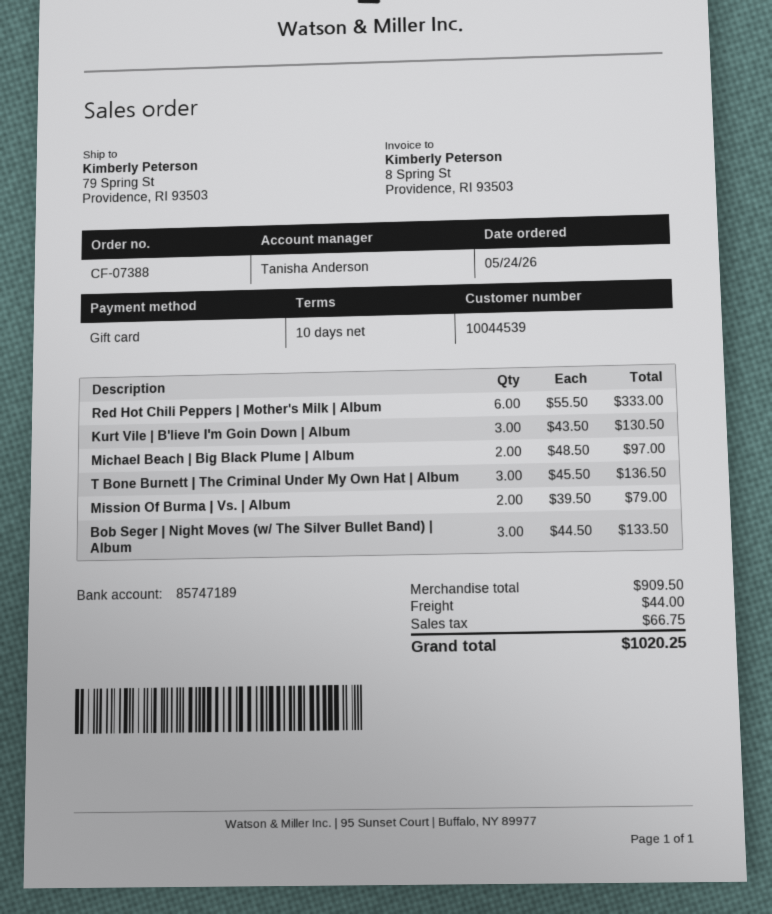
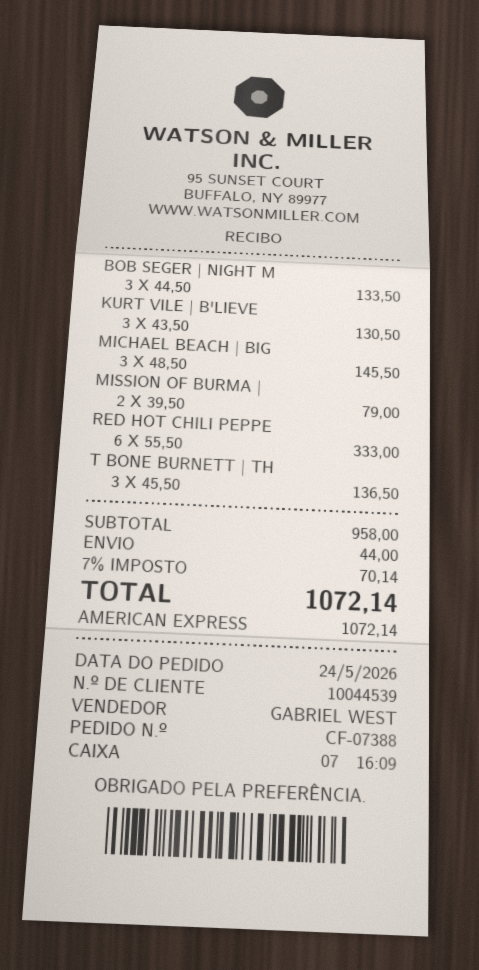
sales rep: Tanisha Anderson -> GABRIEL WEST
payment method: gift card -> American Express
Michael Beach | Big Black Plume | Album: 2 x 48.50 = 97.00 -> 3 x 48.50 = 145.50
subtotal: 909.50 -> 958.00
tax: 66.75 -> 70.14
total: 1020.25 -> 1072.14

